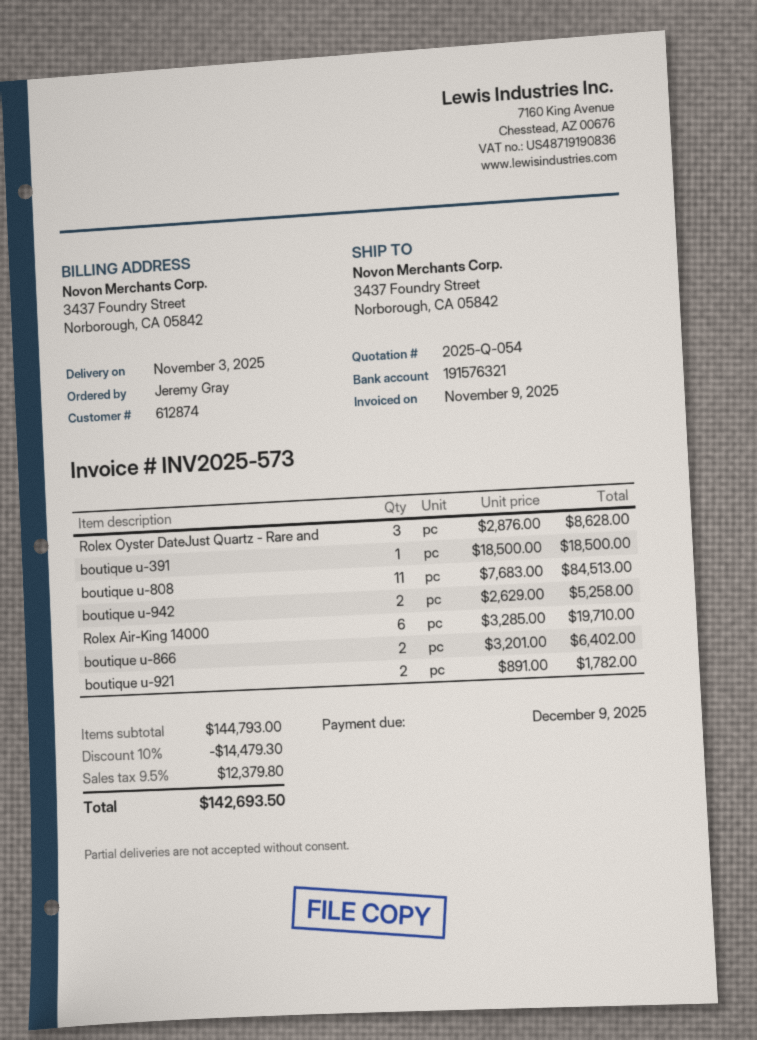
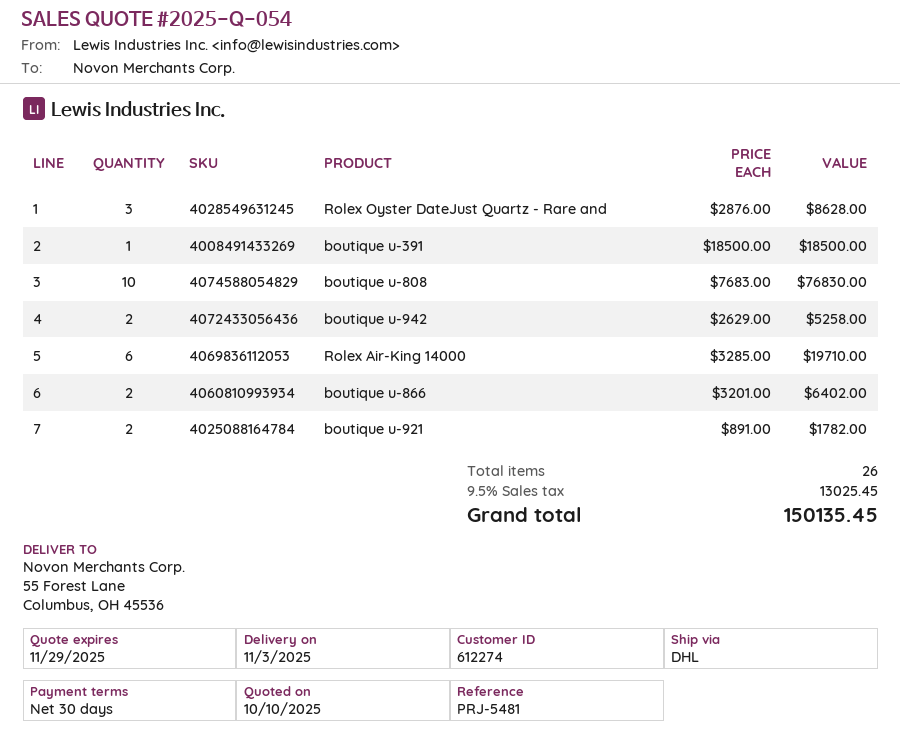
customer number: 612874 -> 612274
ship to: 3437 Foundry Street, Norborough, CA 05842 -> 55 Forest Lane, Columbus, OH 45536
boutique u-808: 11 x 7683.00 = 84513.00 -> 10 x 7683.00 = 76830.00
discount: 10% = 14479.30 -> none
tax: 9.5% = 12379.80 -> 9.5% = 13025.45
total: 142693.50 -> 150135.45

